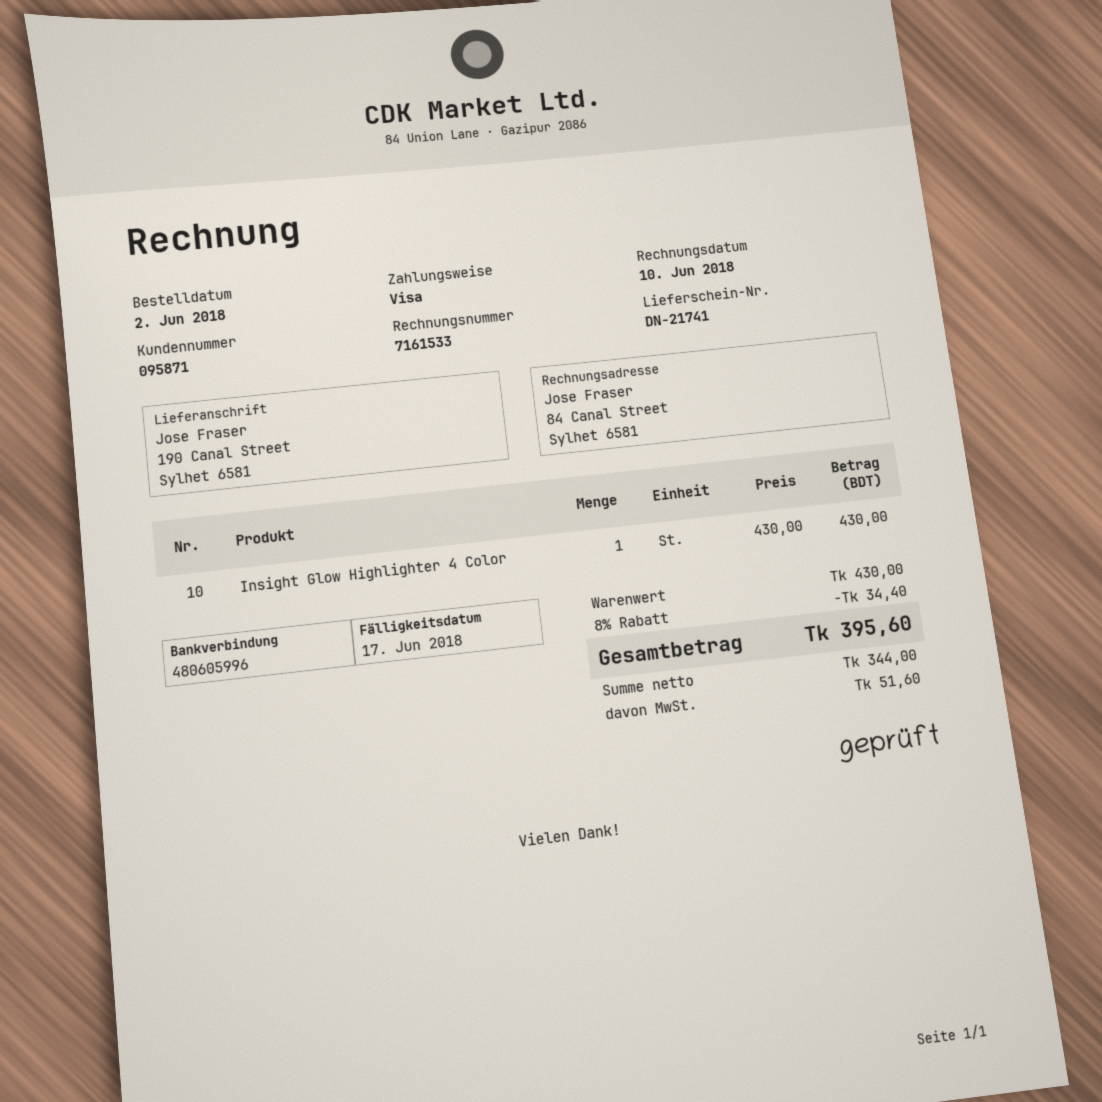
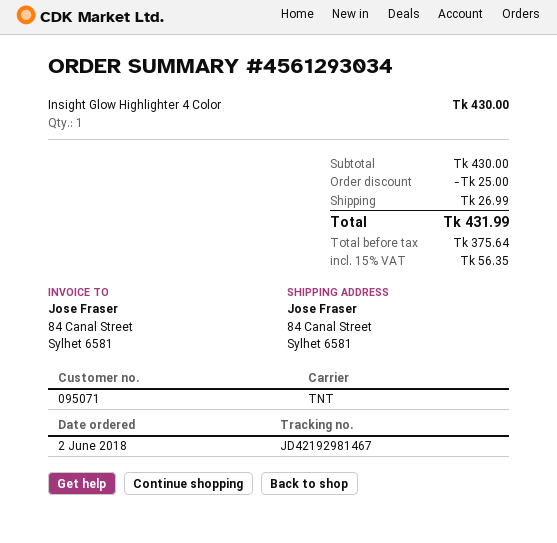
customer number: 095871 -> 095071
ship to: 190 Canal Street, Sylhet 6581 -> 84 Canal Street, Sylhet 6581
discount: 34.40 -> 25.00
shipping: none -> 26.99
net: 344.00 -> 375.64
tax: 51.60 -> 56.35
total: 395.60 -> 431.99

